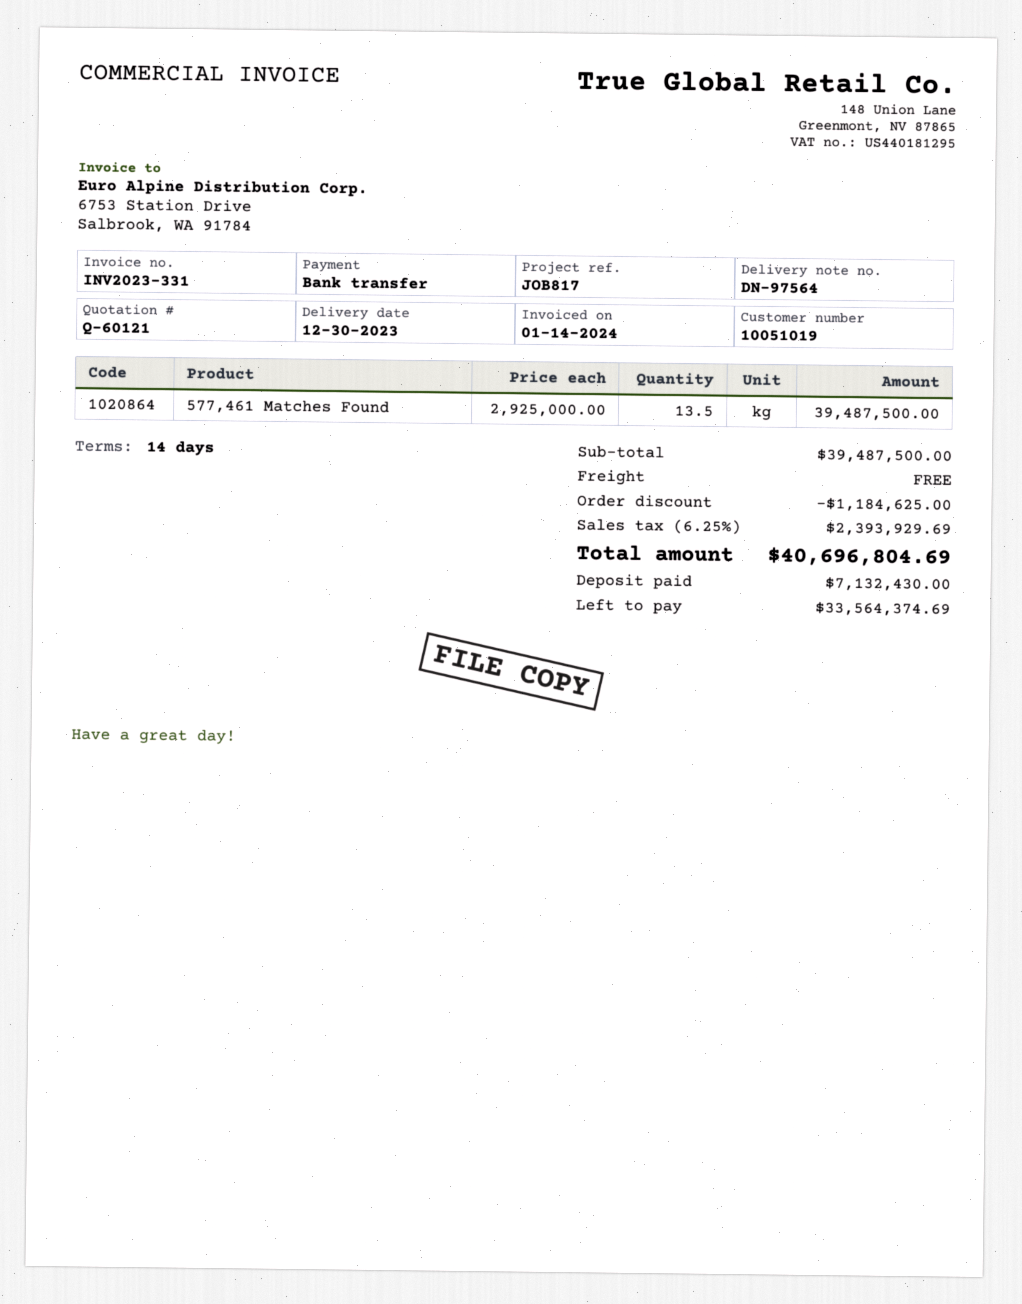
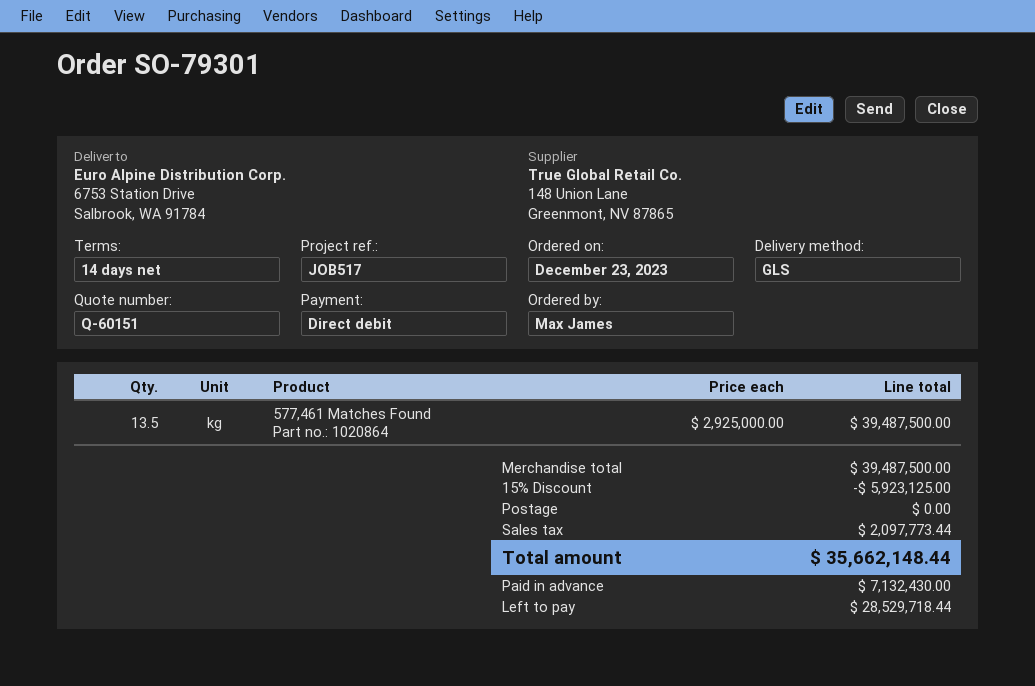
quote number: Q-60121 -> Q-60151
reference: JOB817 -> JOB517
payment method: bank transfer -> direct debit
discount: 1184625.00 -> 5923125.00
tax: 2393929.69 -> 2097773.44
total: 40696804.69 -> 35662148.44
balance: 33564374.69 -> 28529718.44

